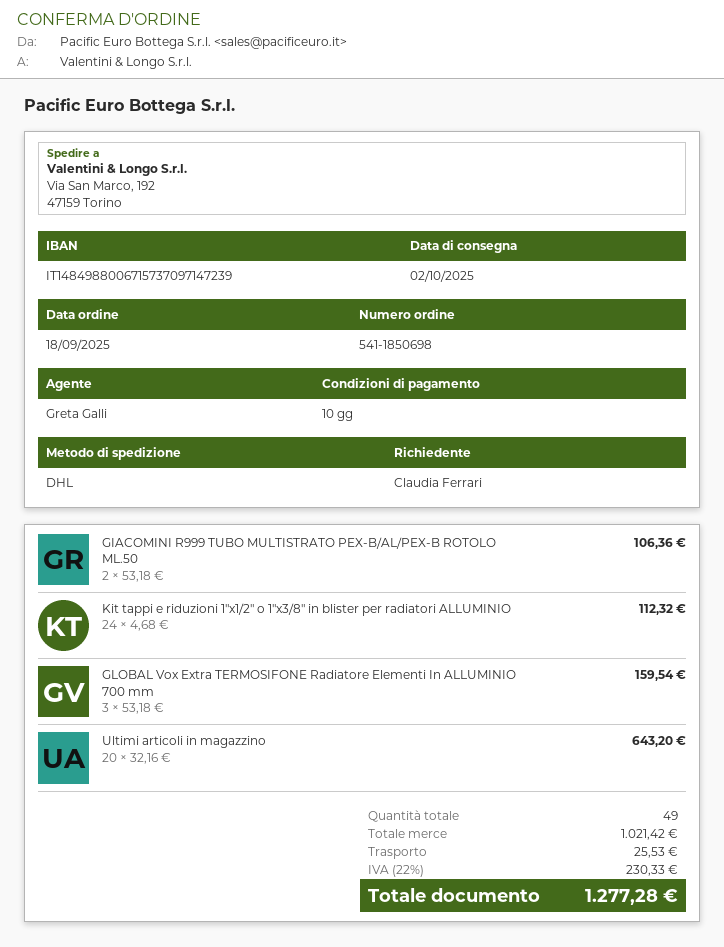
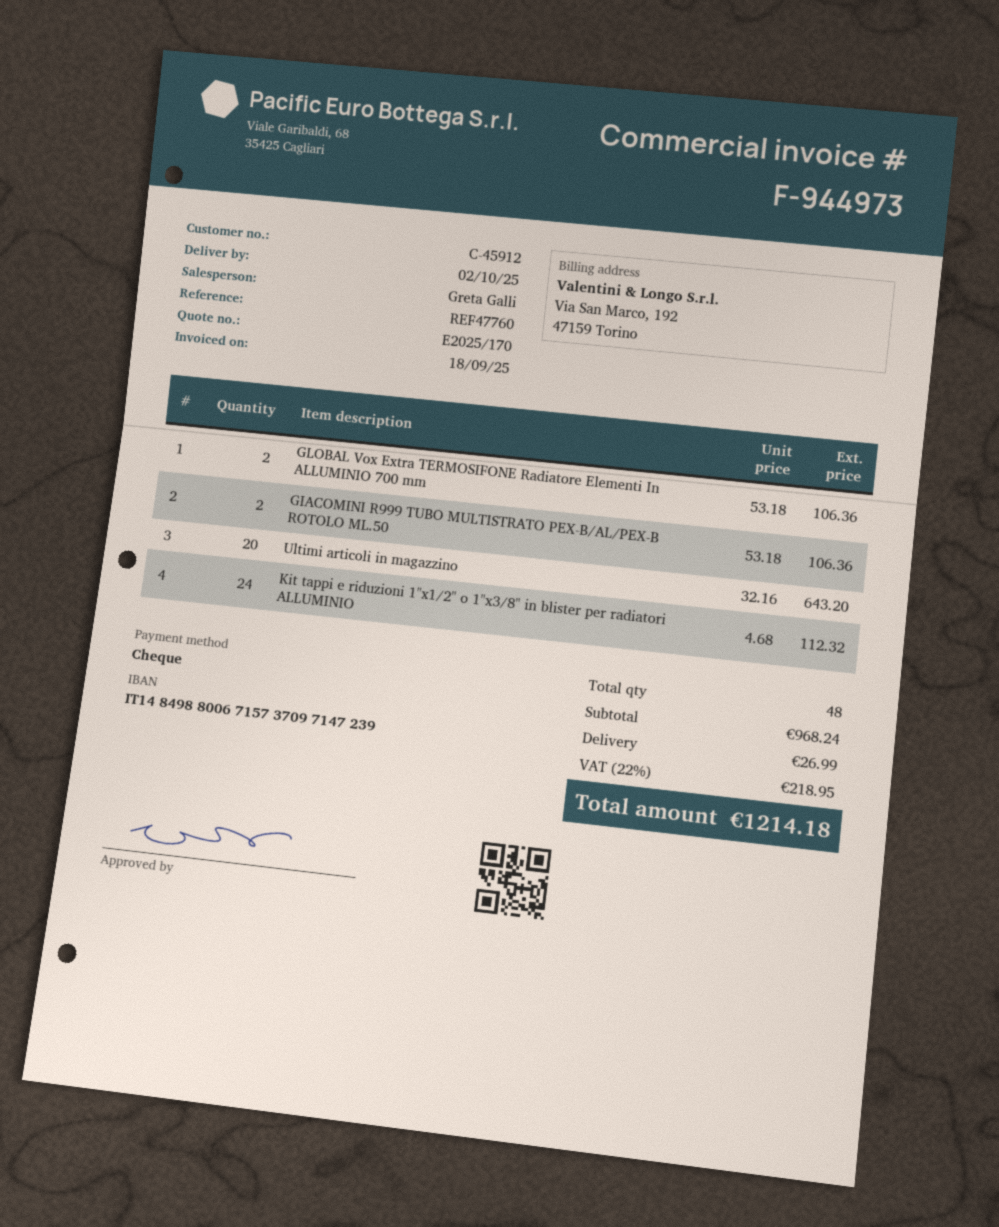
GLOBAL Vox Extra TERMOSIFONE Radiatore Elementi In ALLUMINIO 700 mm: 3 x 53.18 = 159.54 -> 2 x 53.18 = 106.36
total quantity: 49 -> 48
subtotal: 1021.42 -> 968.24
shipping: 25.53 -> 26.99
tax: 22% = 230.33 -> 22% = 218.95
total: 1277.28 -> 1214.18

